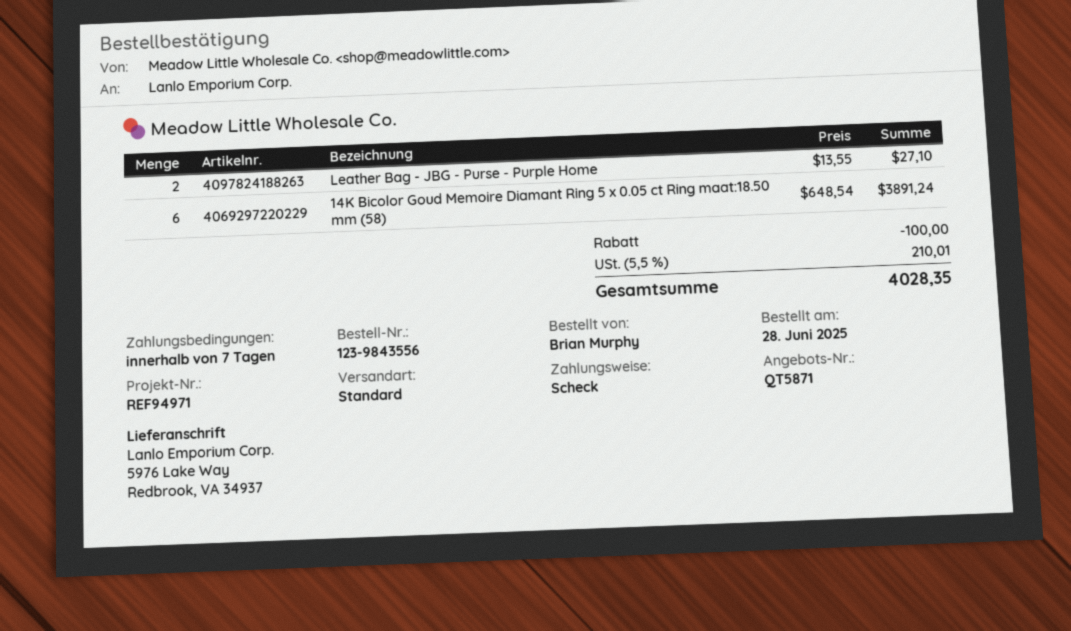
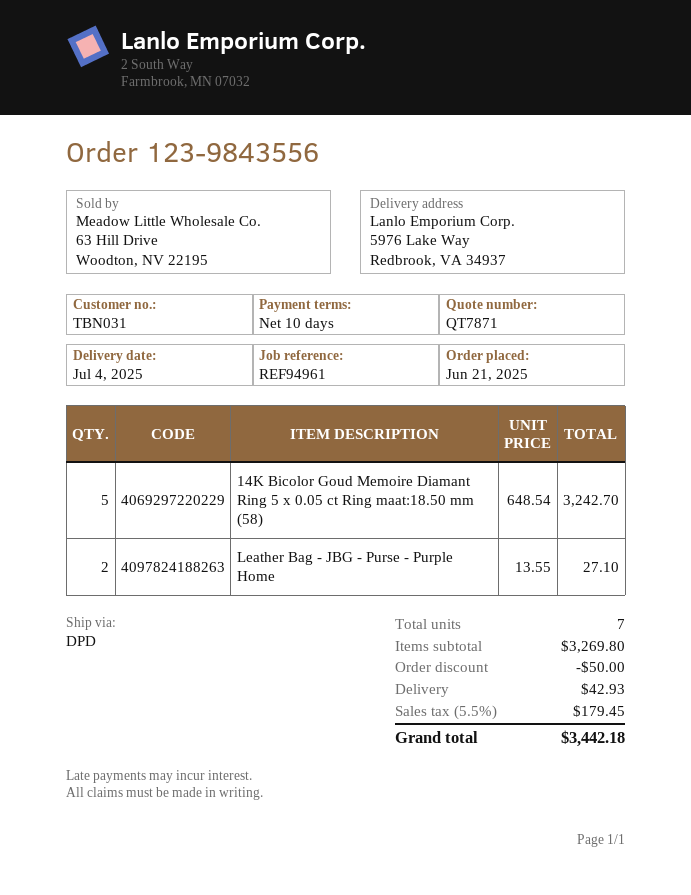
quote number: QT5871 -> QT7871
order date: 2025-06-28 -> 2025-06-21
payment terms: 7 days -> 10 days
reference: REF94971 -> REF94961
shipping method: standard -> DPD
14K Bicolor Goud Memoire Diamant Ring 5 x 0.05 ct Ring maat:18.50 mm (58): 6 x 648.54 = 3891.24 -> 5 x 648.54 = 3242.70
discount: 100.00 -> 50.00
shipping: none -> 42.93
tax: 5.5% = 210.01 -> 5.5% = 179.45
total: 4028.35 -> 3442.18

